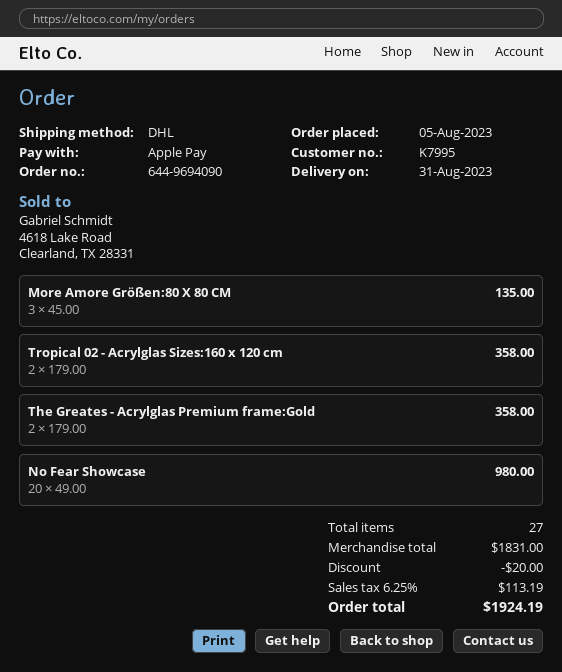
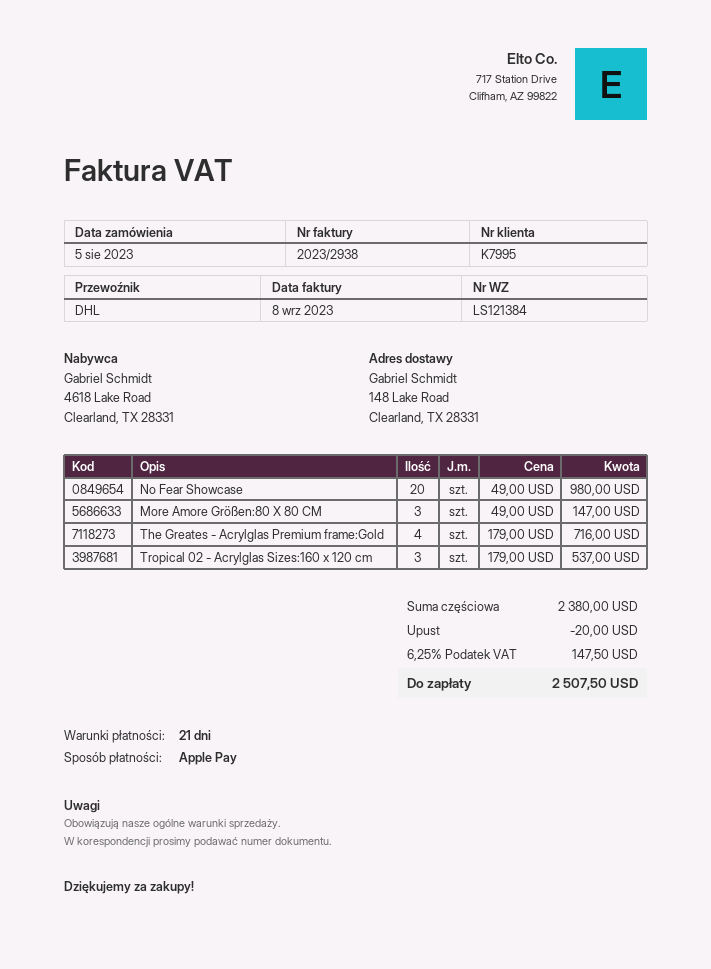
More Amore Größen:80 X 80 CM: 3 x 45.00 = 135.00 -> 3 x 49.00 = 147.00
Tropical 02 - Acrylglas Sizes:160 x 120 cm: 2 x 179.00 = 358.00 -> 3 x 179.00 = 537.00
The Greates - Acrylglas Premium frame:Gold: 2 x 179.00 = 358.00 -> 4 x 179.00 = 716.00
subtotal: 1831.00 -> 2380.00
tax: 6.25% = 113.19 -> 6.25% = 147.50
total: 1924.19 -> 2507.50

